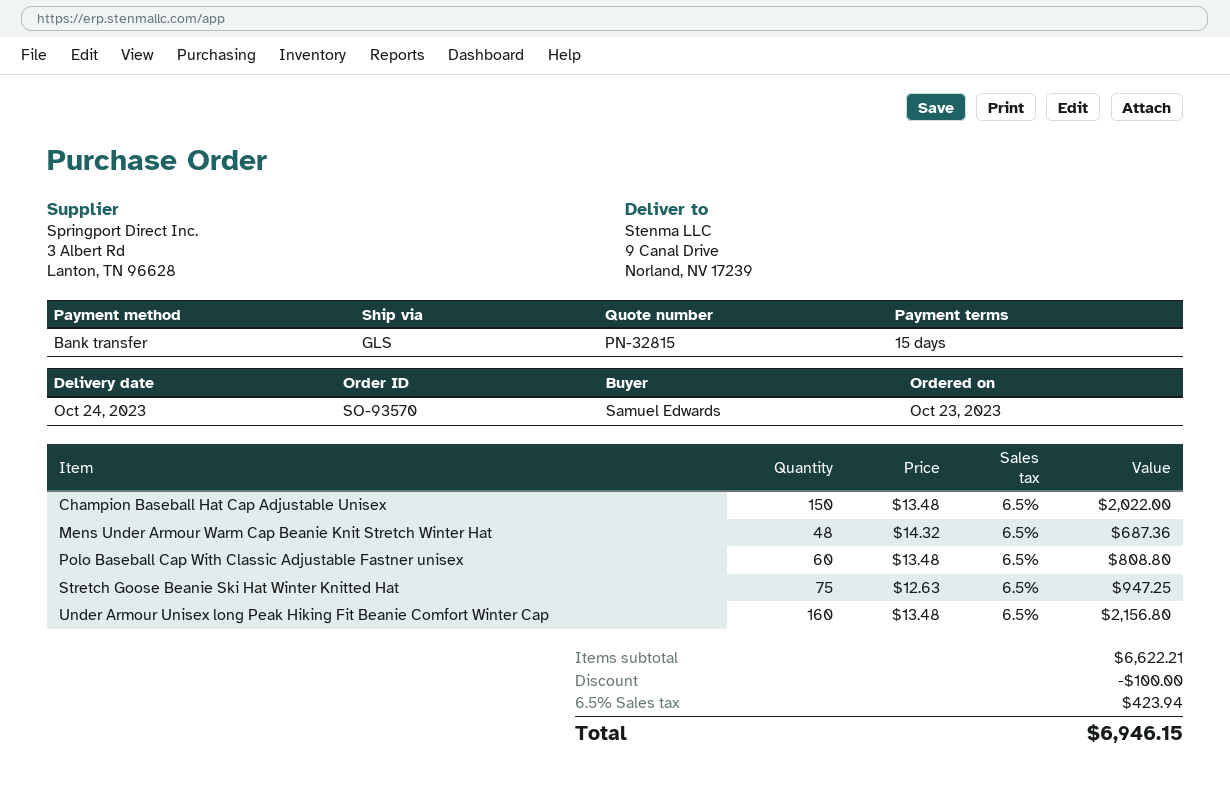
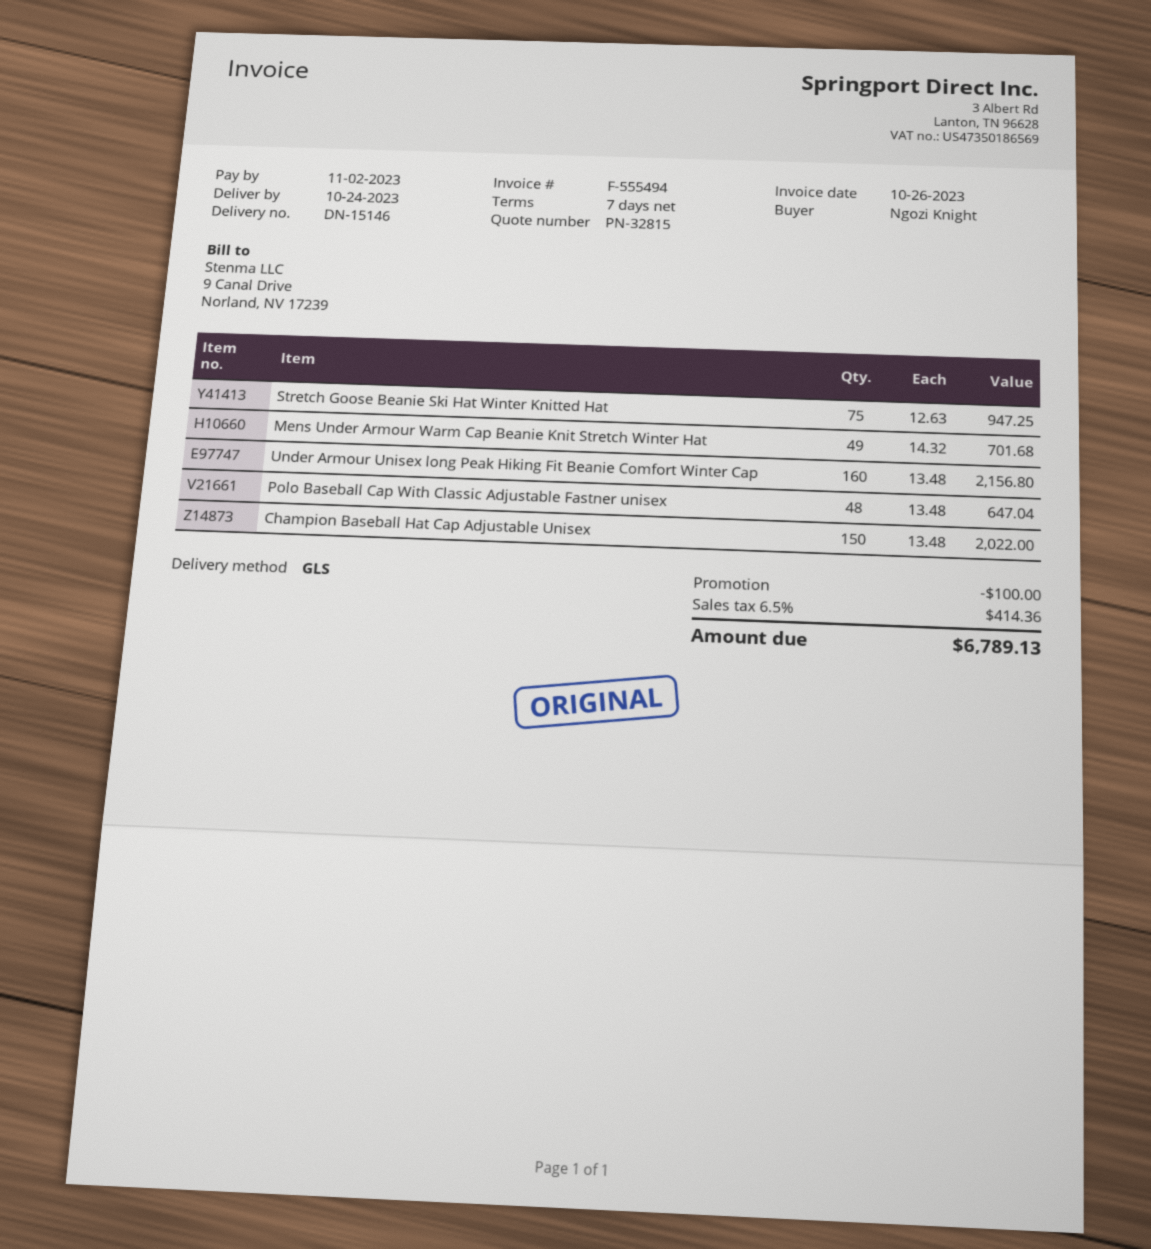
payment terms: 15 days -> 7 days
ordered by: Samuel Edwards -> Ngozi Knight
Mens Under Armour Warm Cap Beanie Knit Stretch Winter Hat: 48 x 14.32 = 687.36 -> 49 x 14.32 = 701.68
Polo Baseball Cap With Classic Adjustable Fastner unisex: 60 x 13.48 = 808.80 -> 48 x 13.48 = 647.04
tax: 6.5% = 423.94 -> 6.5% = 414.36
total: 6946.15 -> 6789.13

